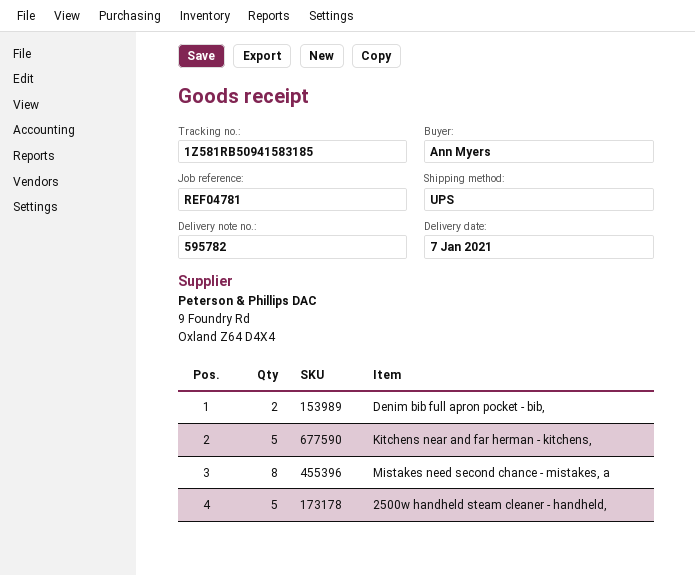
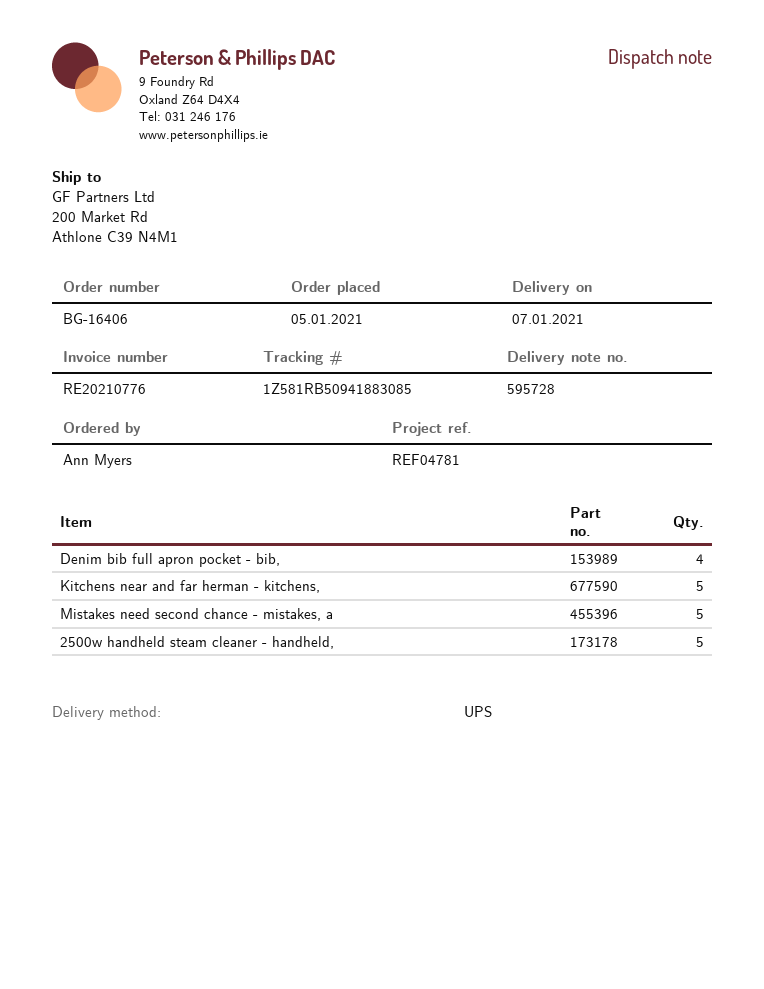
delivery note number: 595782 -> 595728
tracking number: 1Z581RB50941583185 -> 1Z581RB50941883085
Denim bib full apron pocket - bib,: 2 -> 4
Mistakes need second chance - mistakes, a: 8 -> 5

